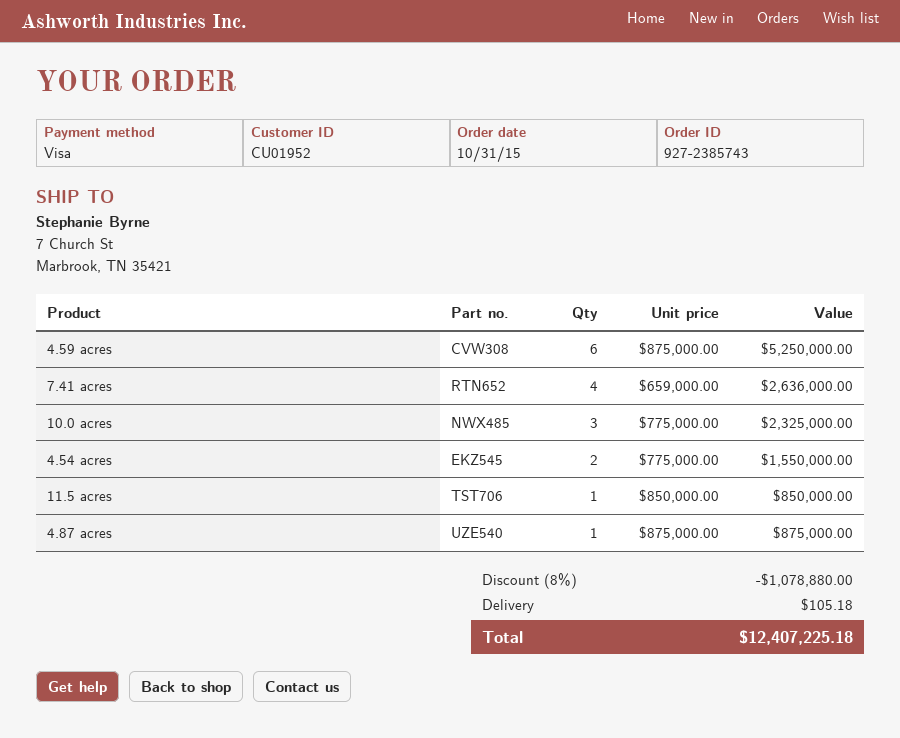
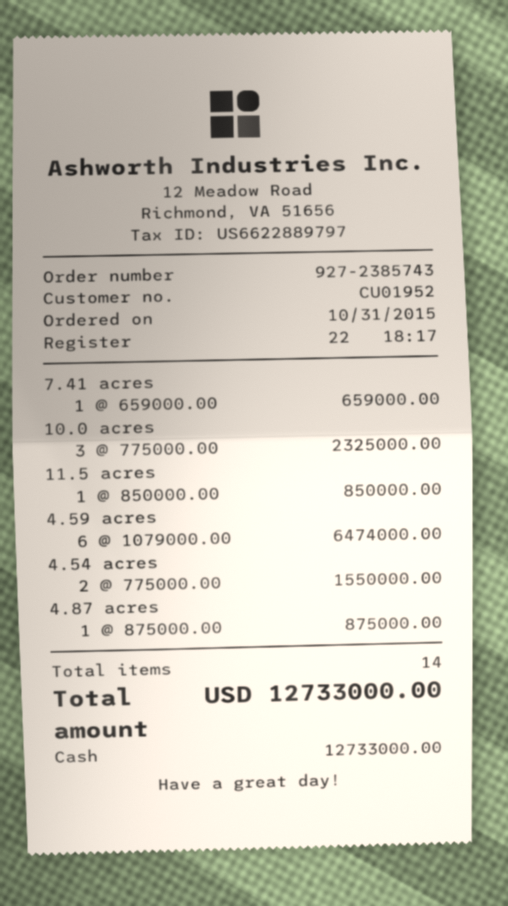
payment method: Visa -> cash
4.59 acres: 6 x 875000.00 = 5250000.00 -> 6 x 1079000.00 = 6474000.00
7.41 acres: 4 x 659000.00 = 2636000.00 -> 1 x 659000.00 = 659000.00
discount: 8% = 1078880.00 -> none
shipping: 105.18 -> none
total: 12407225.18 -> 12733000.00

